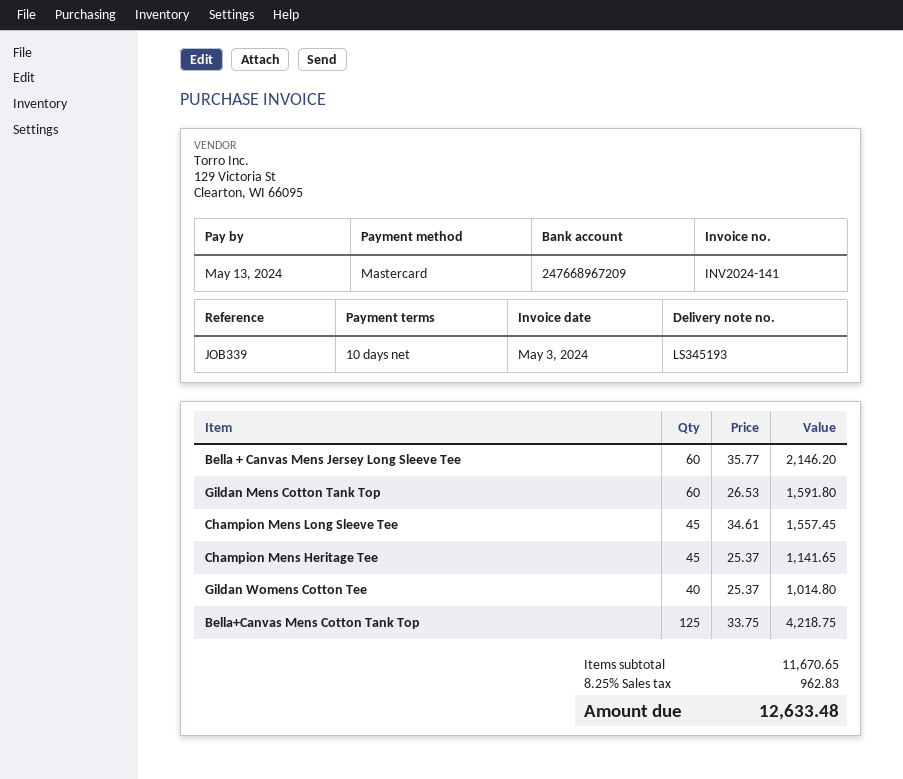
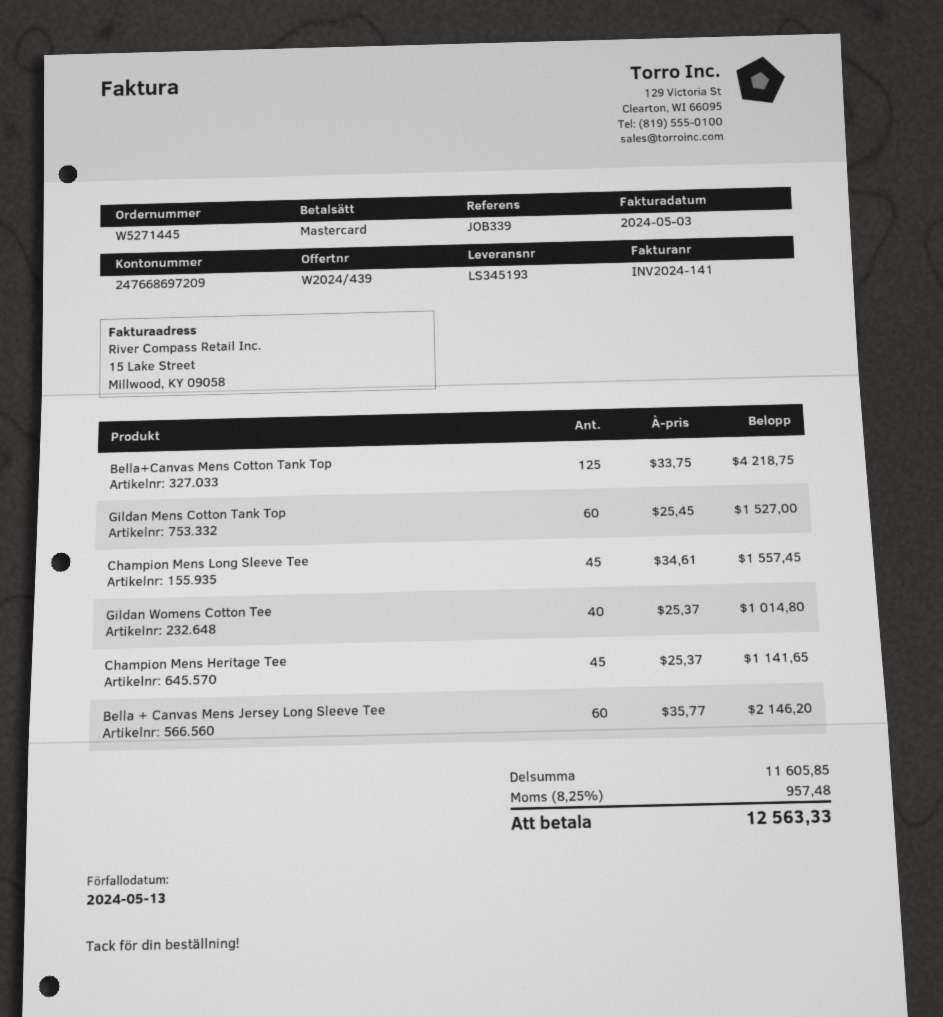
bank account: 247668967209 -> 247668697209
Gildan Mens Cotton Tank Top: 60 x 26.53 = 1591.80 -> 60 x 25.45 = 1527.00
subtotal: 11670.65 -> 11605.85
tax: 8.25% = 962.83 -> 8.25% = 957.48
total: 12633.48 -> 12563.33

